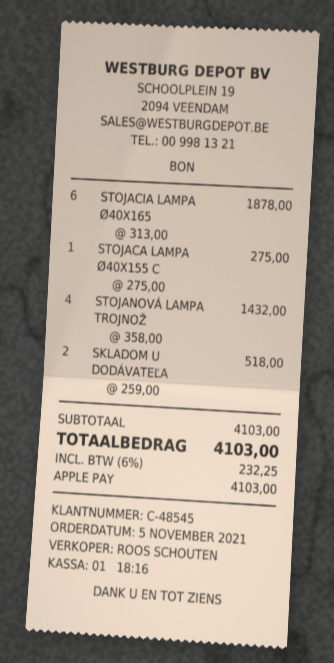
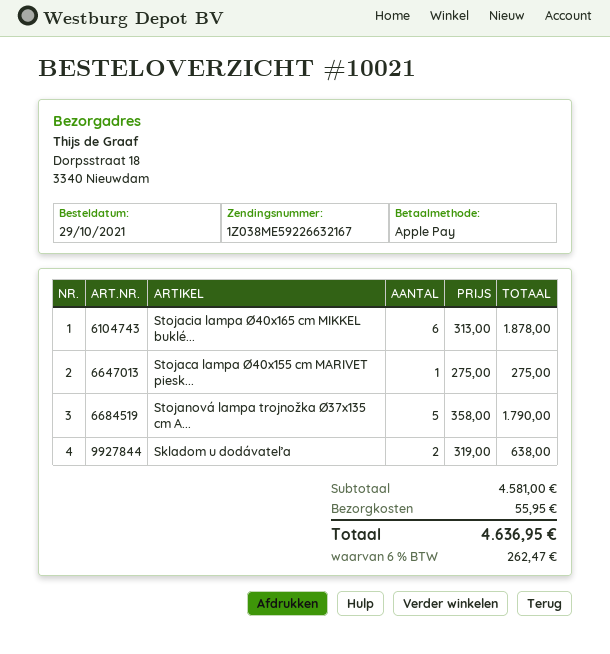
order date: 2021-11-05 -> 2021-10-29
STOJANOVÁ LAMPA TROJNOŽ: 4 x 358.00 = 1432.00 -> 5 x 358.00 = 1790.00
SKLADOM U DODÁVATEĽA: 2 x 259.00 = 518.00 -> 2 x 319.00 = 638.00
subtotal: 4103.00 -> 4581.00
shipping: none -> 55.95
tax: 6% = 232.25 -> 6% = 262.47
total: 4103.00 -> 4636.95

